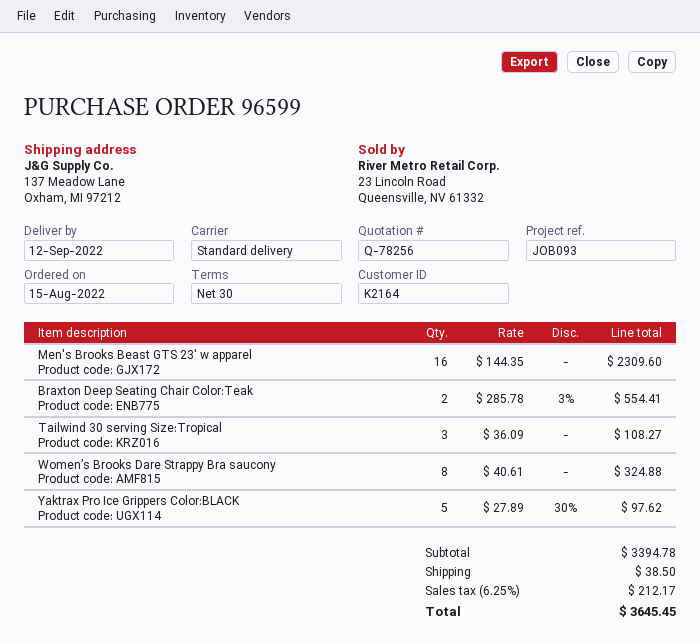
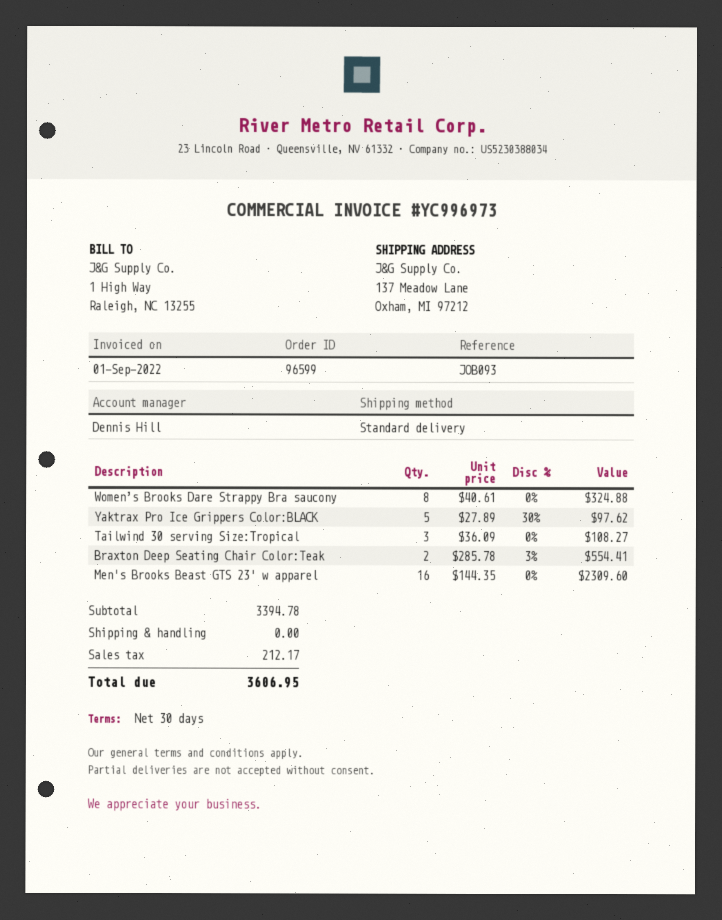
shipping: 38.50 -> 0.00
total: 3645.45 -> 3606.95

